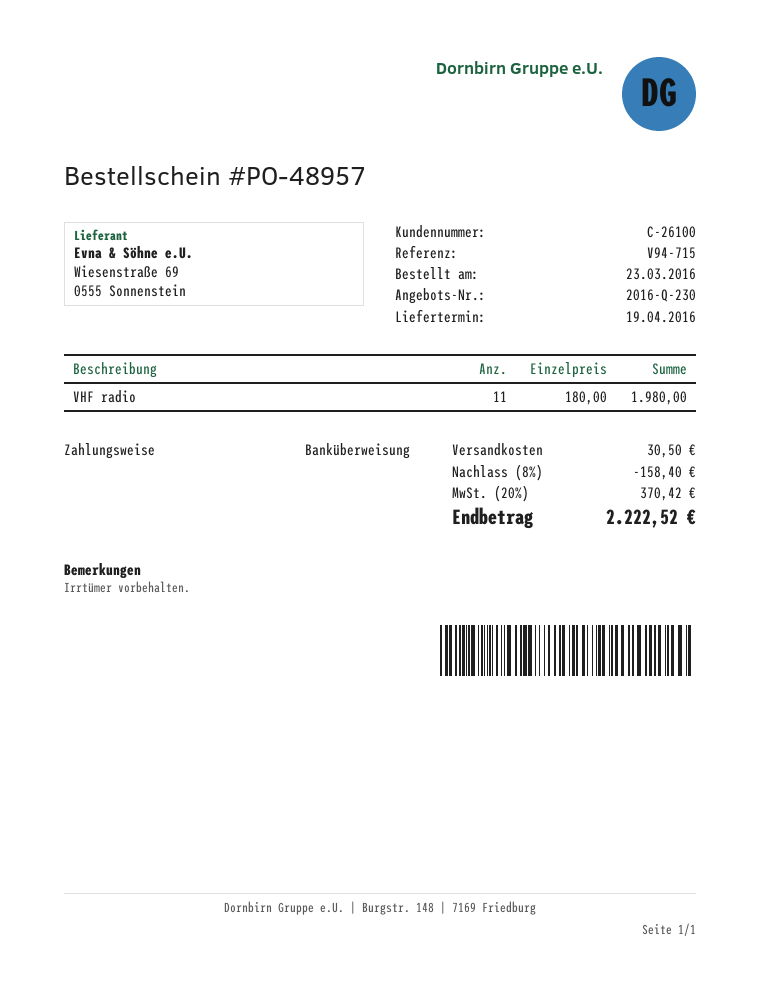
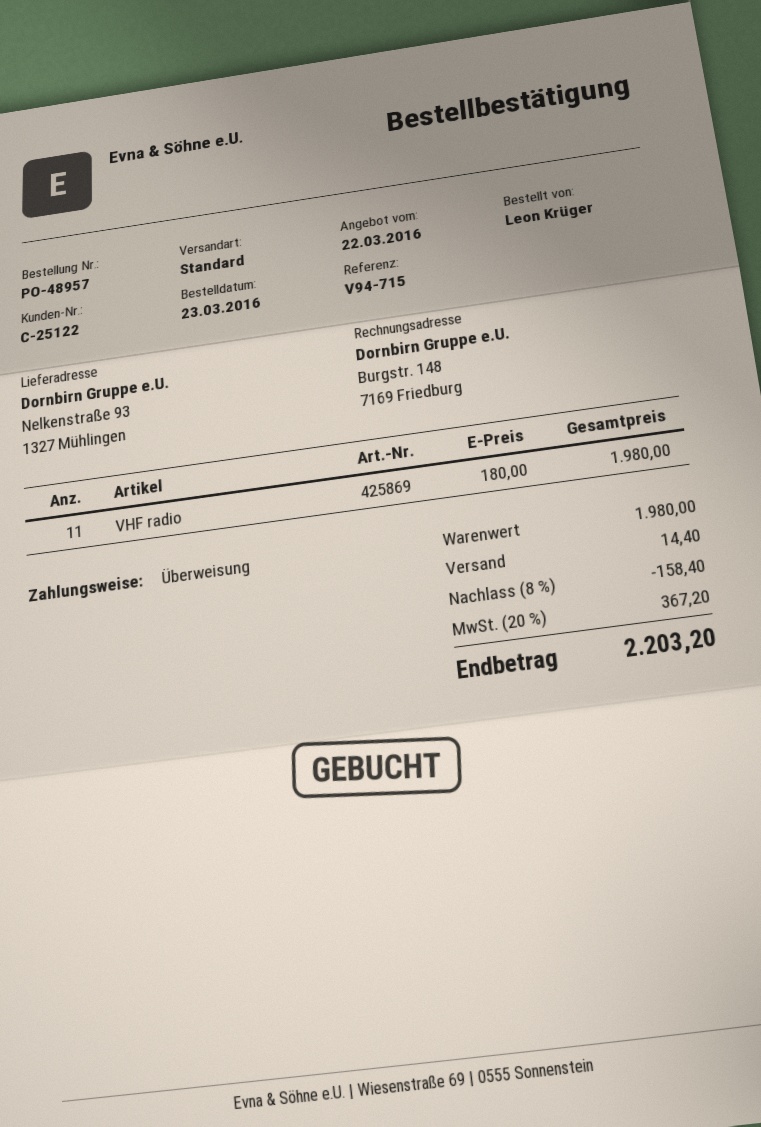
customer number: C-26100 -> C-25122
shipping: 30.50 -> 14.40
tax: 20% = 370.42 -> 20% = 367.20
total: 2222.52 -> 2203.20

